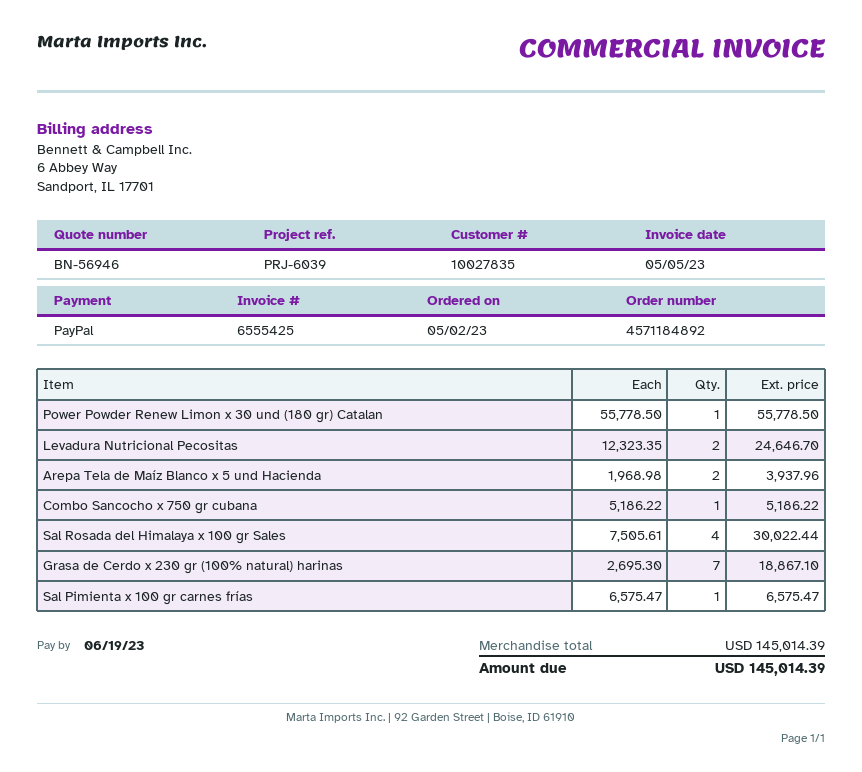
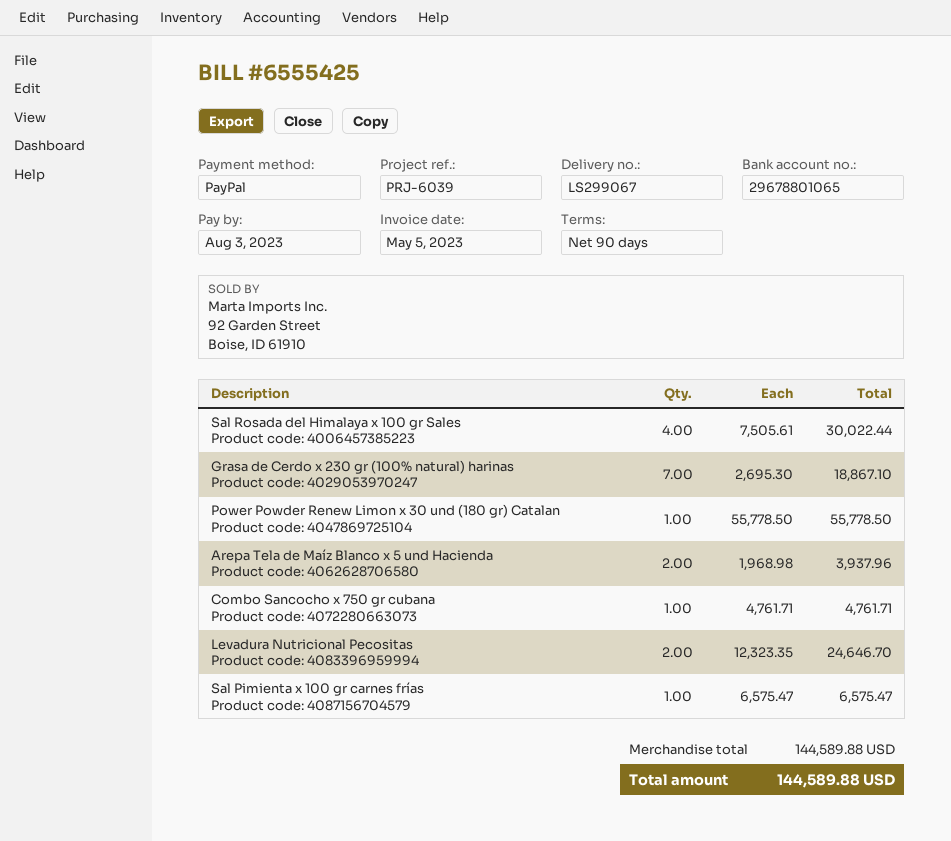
due date: 2023-06-19 -> 2023-08-03
Combo Sancocho x 750 gr cubana: 1 x 5186.22 = 5186.22 -> 1 x 4761.71 = 4761.71
subtotal: 145014.39 -> 144589.88
total: 145014.39 -> 144589.88

